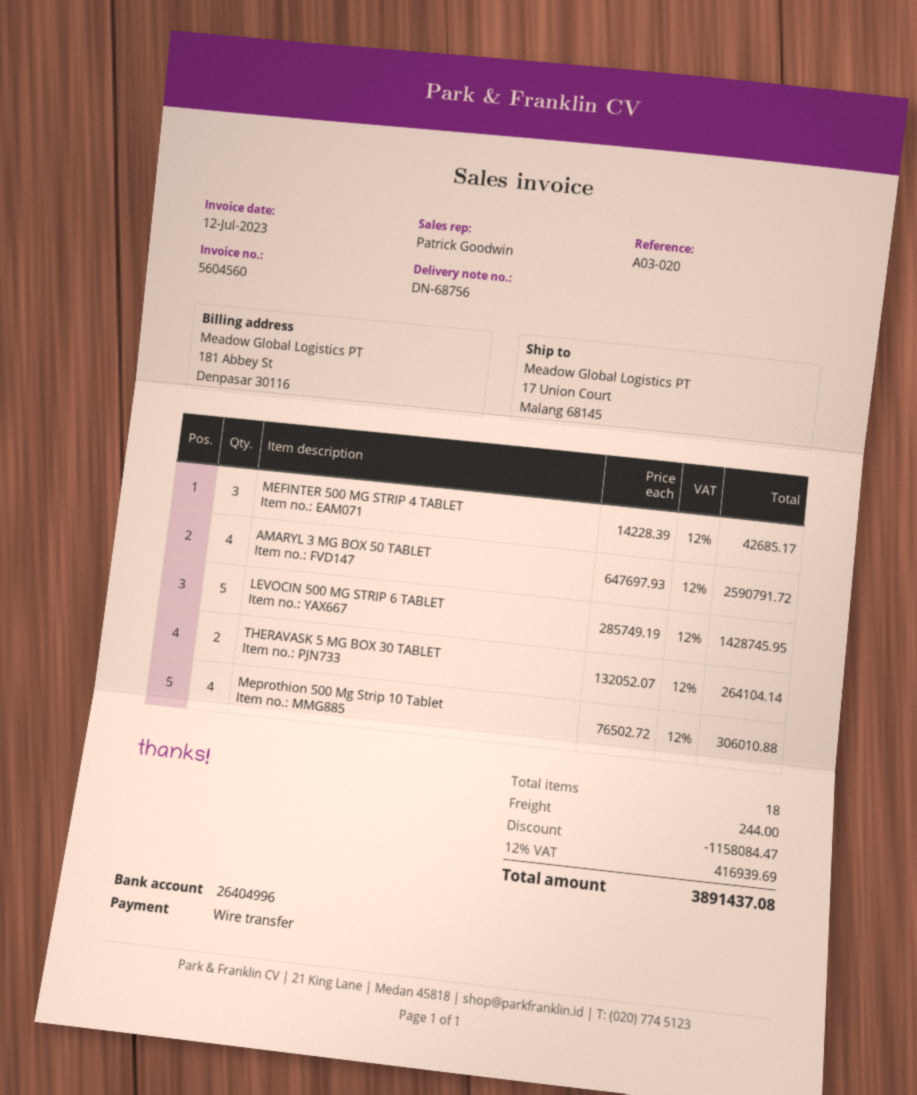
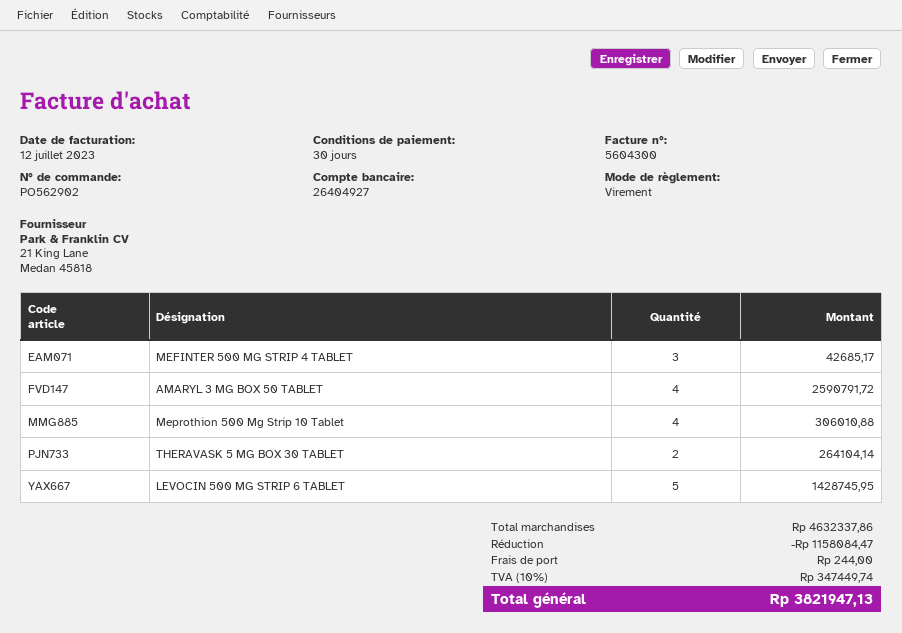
invoice number: 5604560 -> 5604300
bank account: 26404996 -> 26404927
tax: 12% = 416939.69 -> 10% = 347449.74
total: 3891437.08 -> 3821947.13

